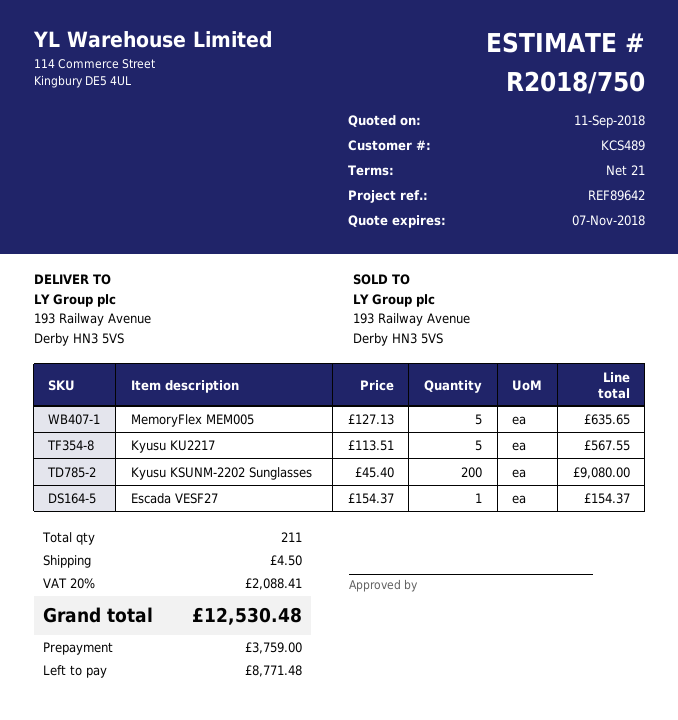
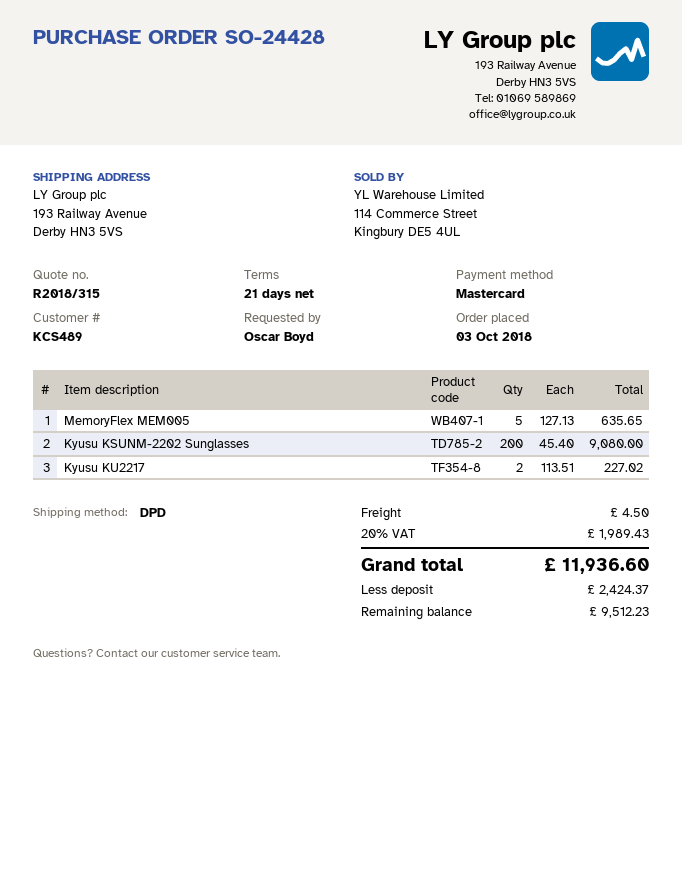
quote number: R2018/750 -> R2018/315
Kyusu KU2217: 5 x 113.51 = 567.55 -> 2 x 113.51 = 227.02
Escada VESF27: 1 x 154.37 = 154.37 -> none
tax: 20% = 2088.41 -> 20% = 1989.43
total: 12530.48 -> 11936.60
deposit: 3759.00 -> 2424.37
balance: 8771.48 -> 9512.23

